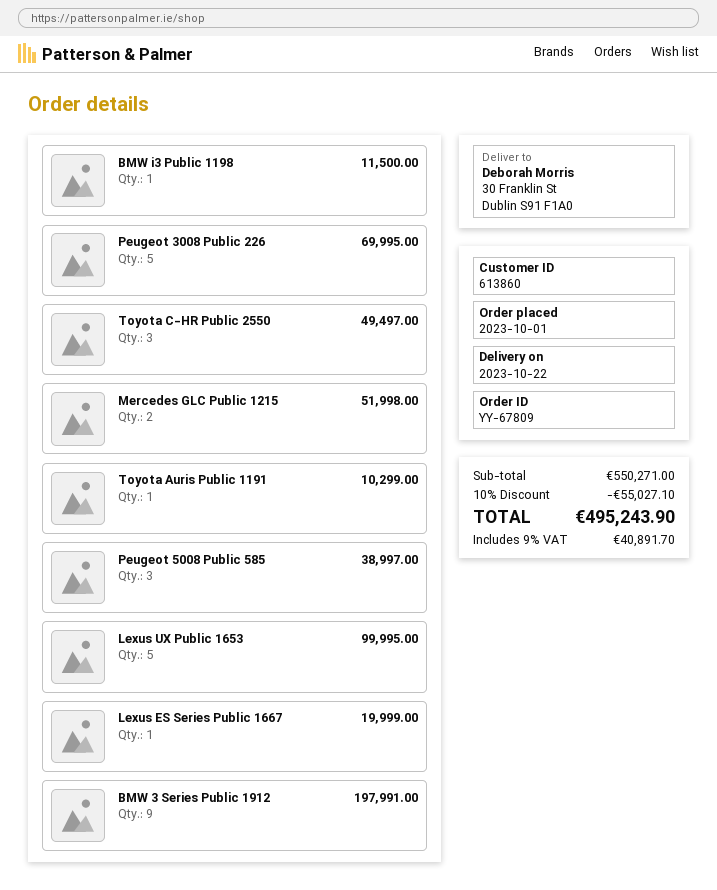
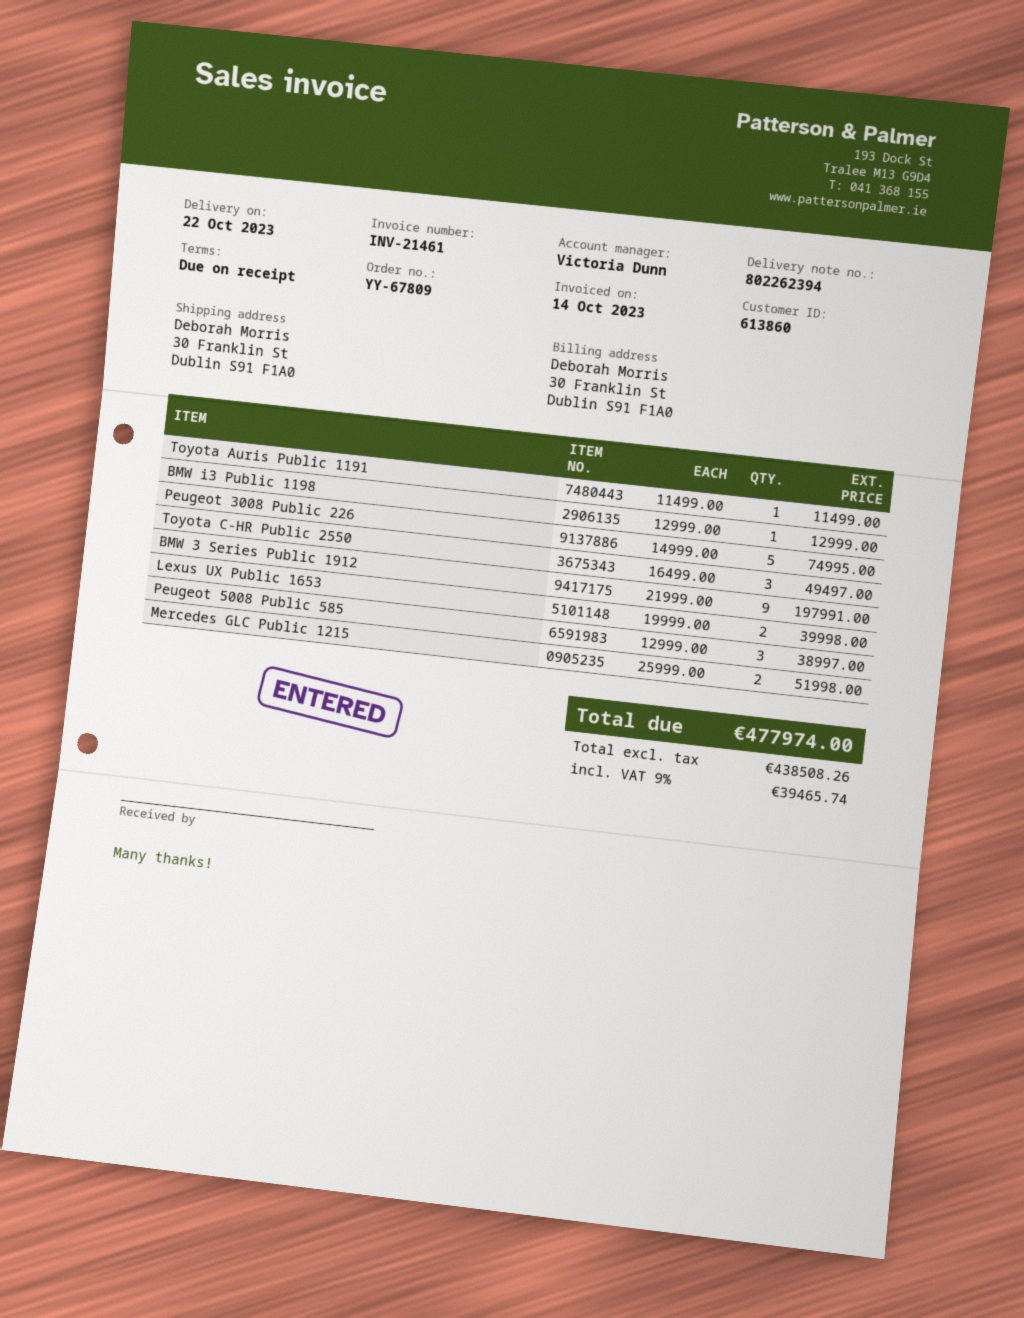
BMW i3 Public 1198: 1 for 11500.00 -> 1 for 12999.00
Peugeot 3008 Public 226: 5 for 69995.00 -> 5 for 74995.00
Toyota Auris Public 1191: 1 for 10299.00 -> 1 for 11499.00
Lexus UX Public 1653: 5 for 99995.00 -> 2 for 39998.00
Lexus ES Series Public 1667: 1 for 19999.00 -> none
discount: 10% = 55027.10 -> none
tax: 9% = 40891.70 -> 9% = 39465.74
total: 495243.90 -> 477974.00

